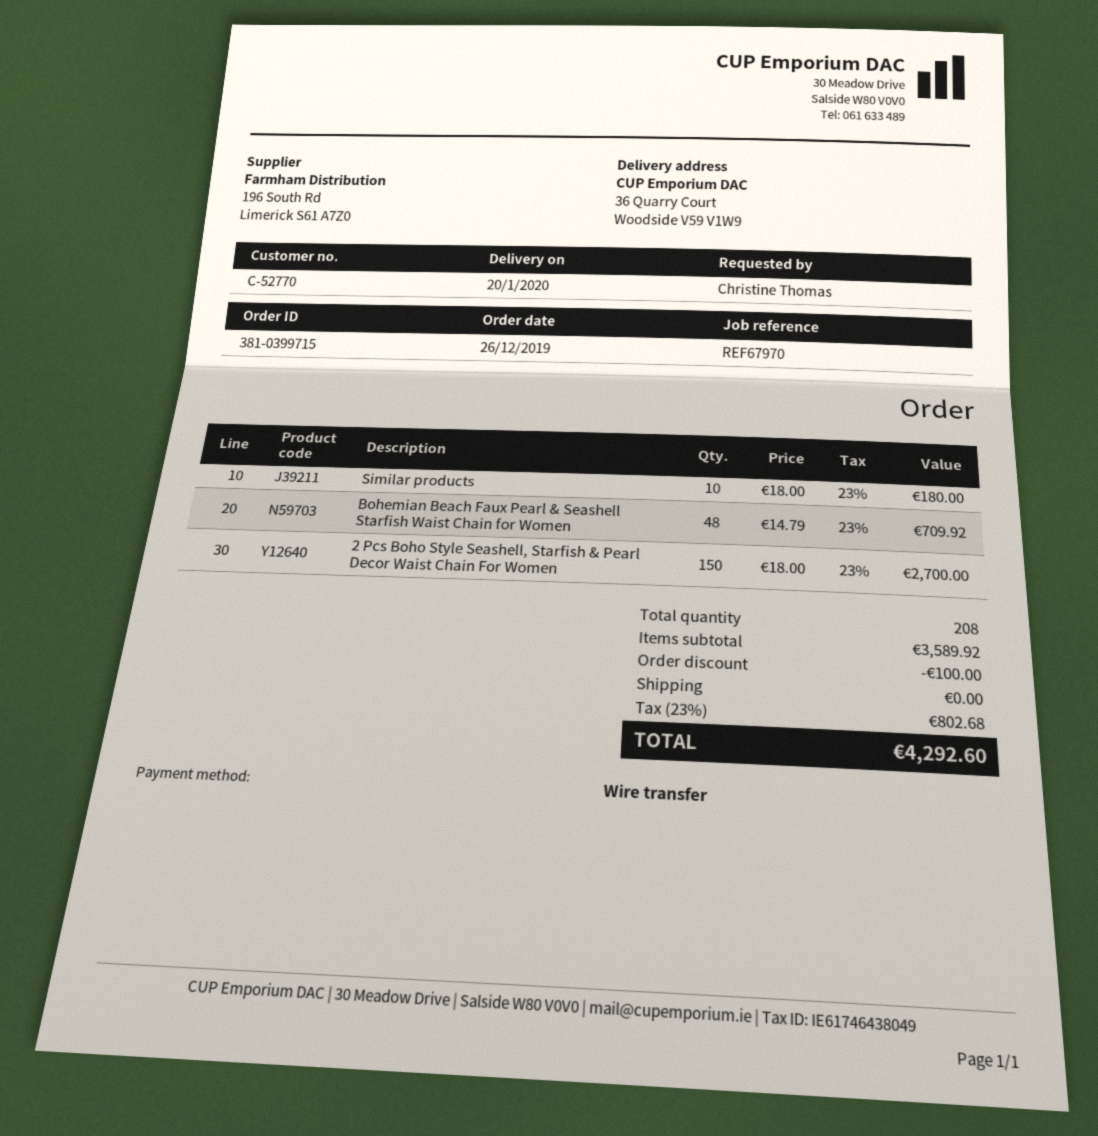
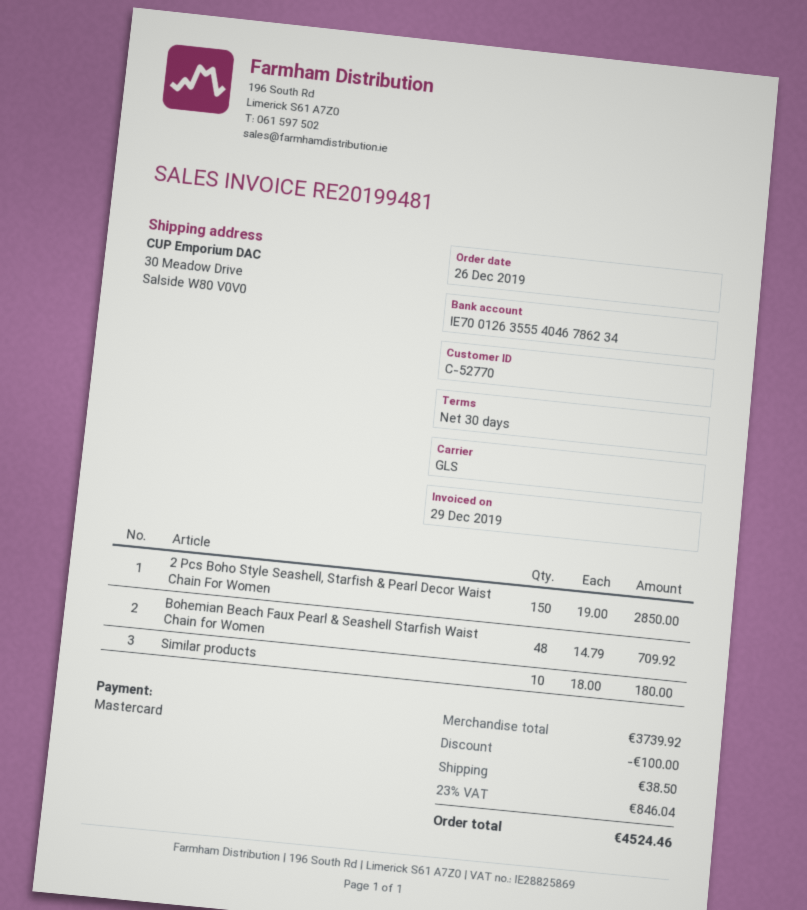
payment method: bank transfer -> Mastercard
ship to: 36 Quarry Court, Woodside V59 V1W9 -> 30 Meadow Drive, Salside W80 V0V0
2 Pcs Boho Style Seashell, Starfish & Pearl Decor Waist Chain For Women: 150 x 18.00 = 2700.00 -> 150 x 19.00 = 2850.00
subtotal: 3589.92 -> 3739.92
shipping: 0.00 -> 38.50
tax: 23% = 802.68 -> 23% = 846.04
total: 4292.60 -> 4524.46

